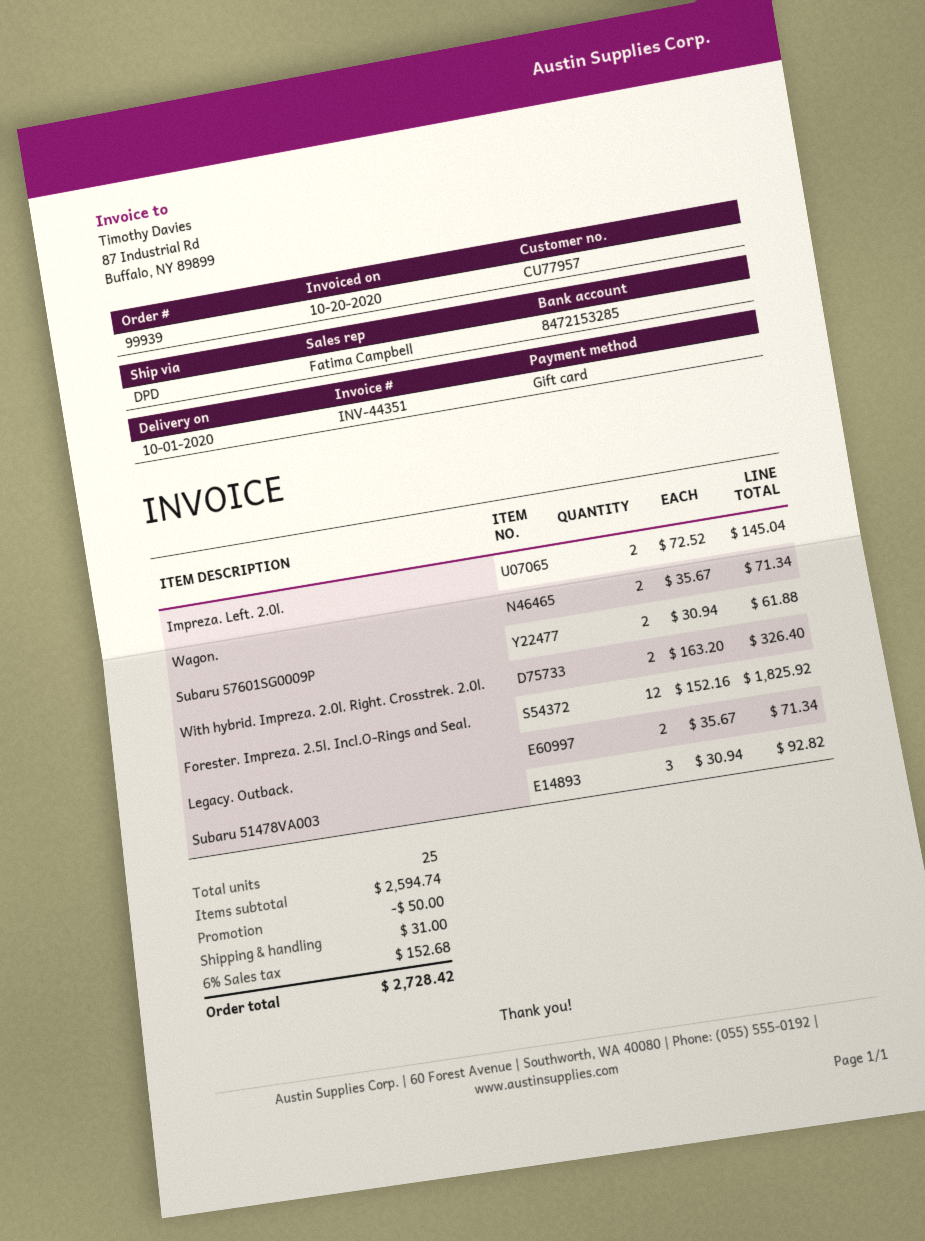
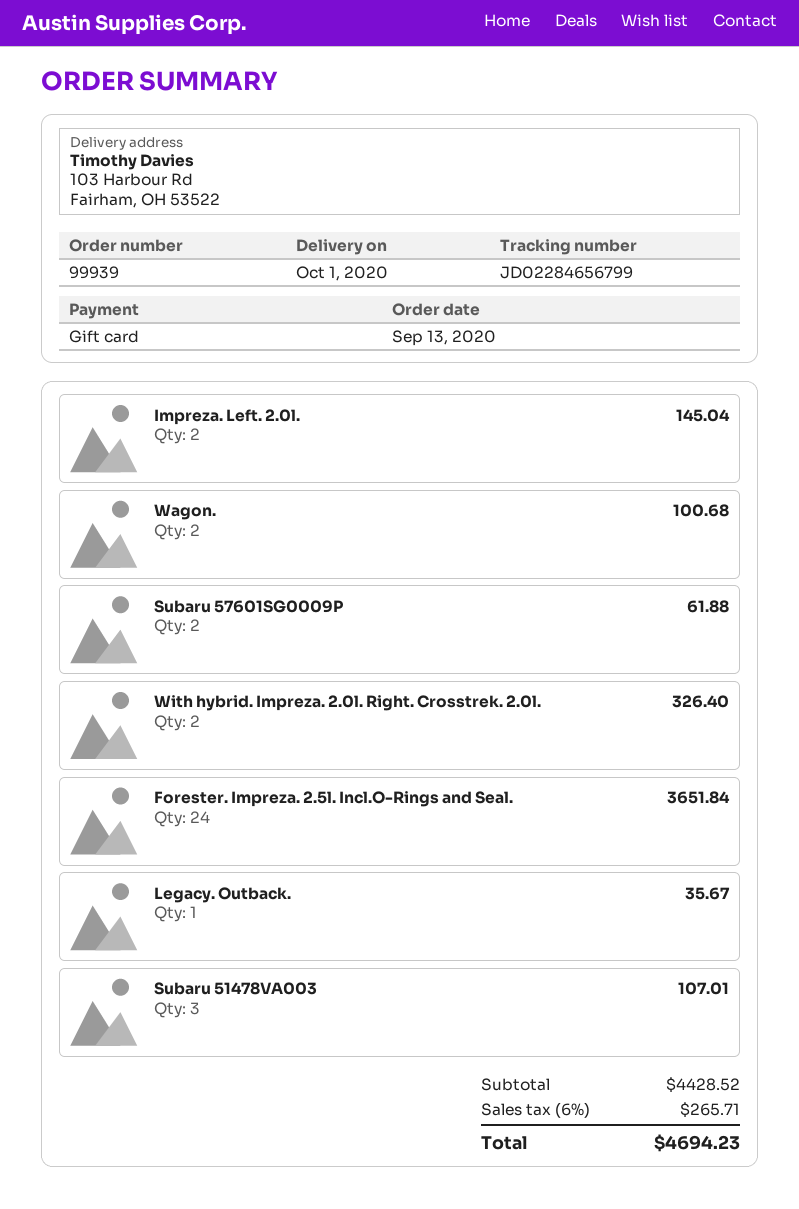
Wagon.: 2 for 71.34 -> 2 for 100.68
Forester. Impreza. 2.5l. Incl.O-Rings and Seal.: 12 for 1825.92 -> 24 for 3651.84
Legacy. Outback.: 2 for 71.34 -> 1 for 35.67
Subaru 51478VA003: 3 for 92.82 -> 3 for 107.01
subtotal: 2594.74 -> 4428.52
discount: 50.00 -> none
shipping: 31.00 -> none
tax: 6% = 152.68 -> 6% = 265.71
total: 2728.42 -> 4694.23

